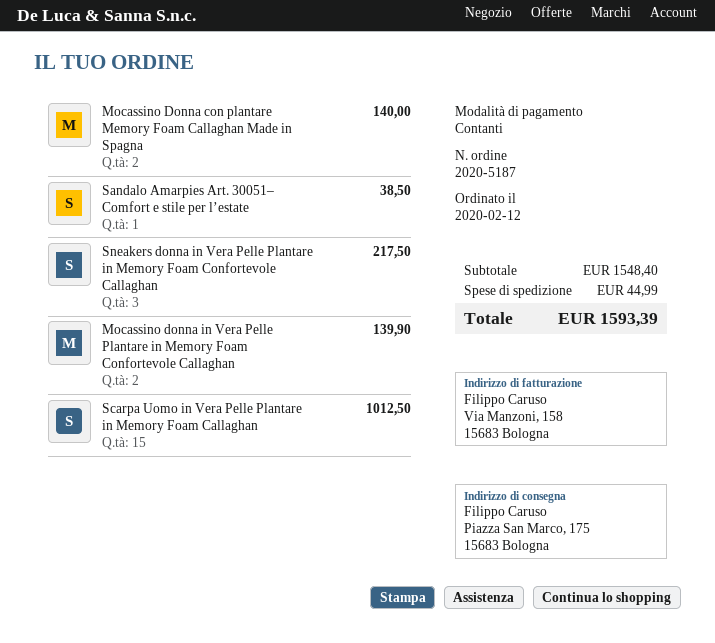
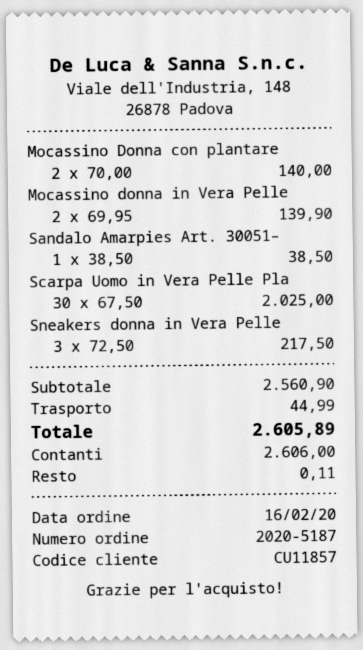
order date: 2020-02-12 -> 2020-02-16
Scarpa Uomo in Vera Pelle Plantare in Memory Foam Callaghan: 15 for 1012.50 -> 30 for 2025.00
subtotal: 1548.40 -> 2560.90
total: 1593.39 -> 2605.89

